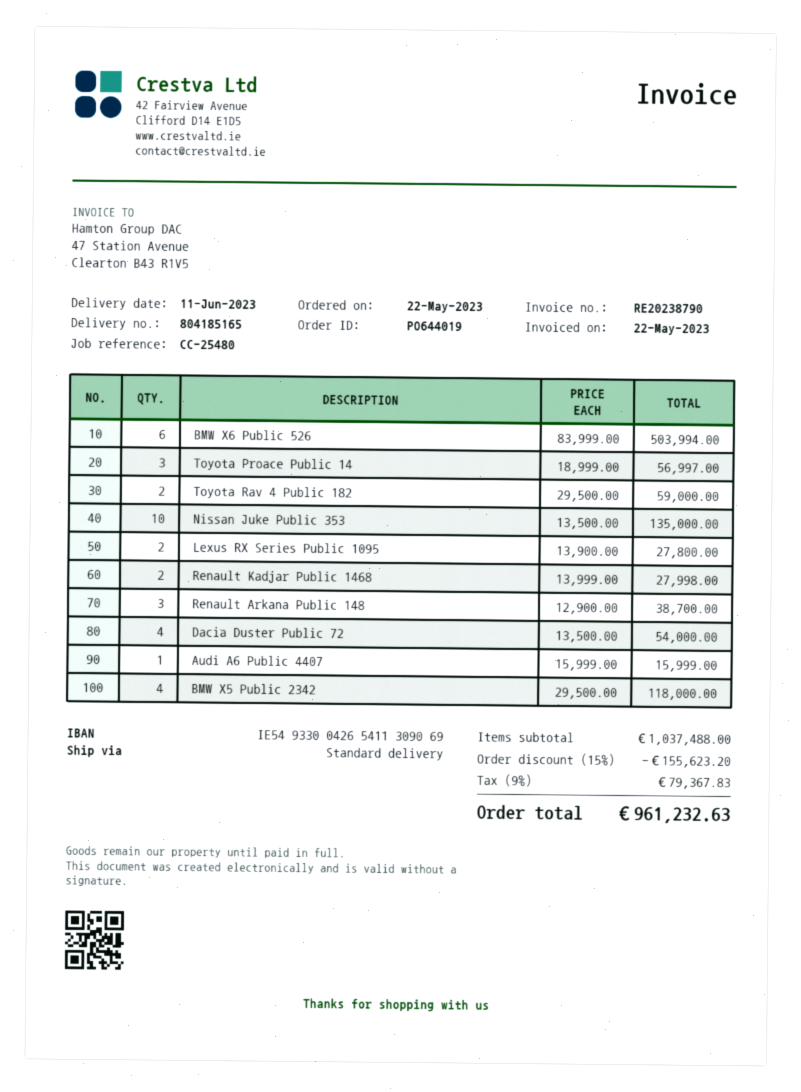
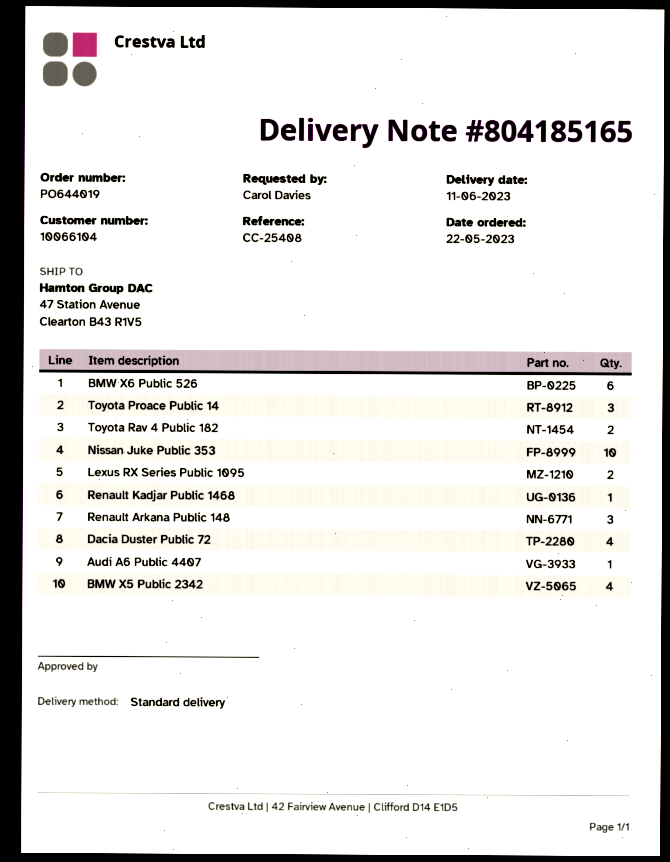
reference: CC-25480 -> CC-25408
Renault Kadjar Public 1468: 2 -> 1

